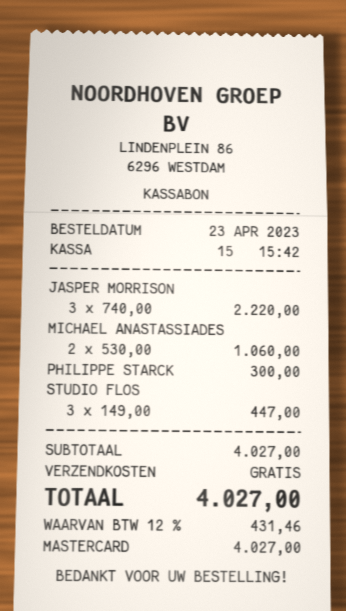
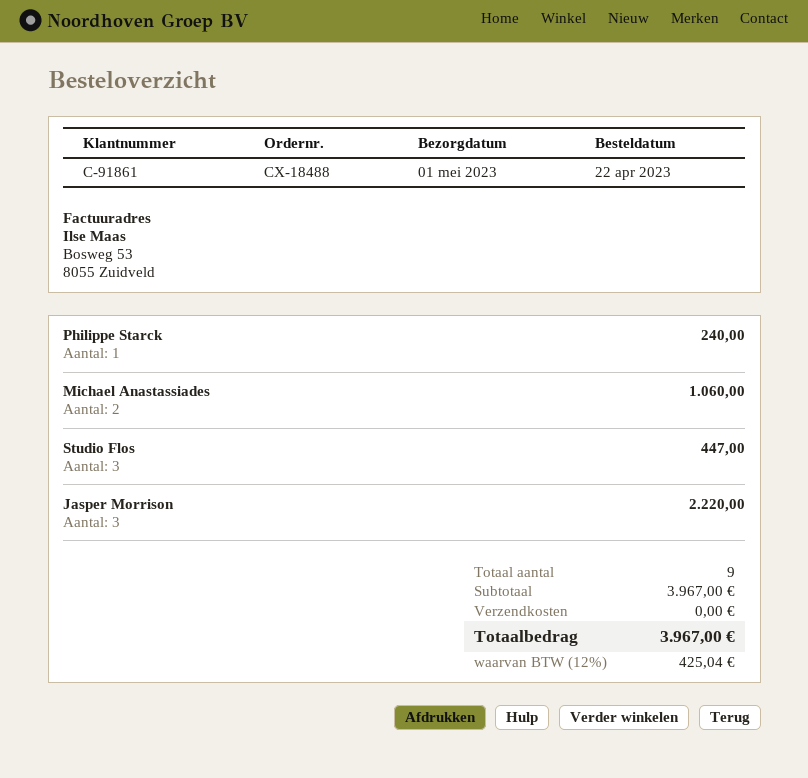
order date: 2023-04-23 -> 2023-04-22
PHILIPPE STARCK: 1 for 300.00 -> 1 for 240.00
subtotal: 4027.00 -> 3967.00
tax: 12% = 431.46 -> 12% = 425.04
total: 4027.00 -> 3967.00

